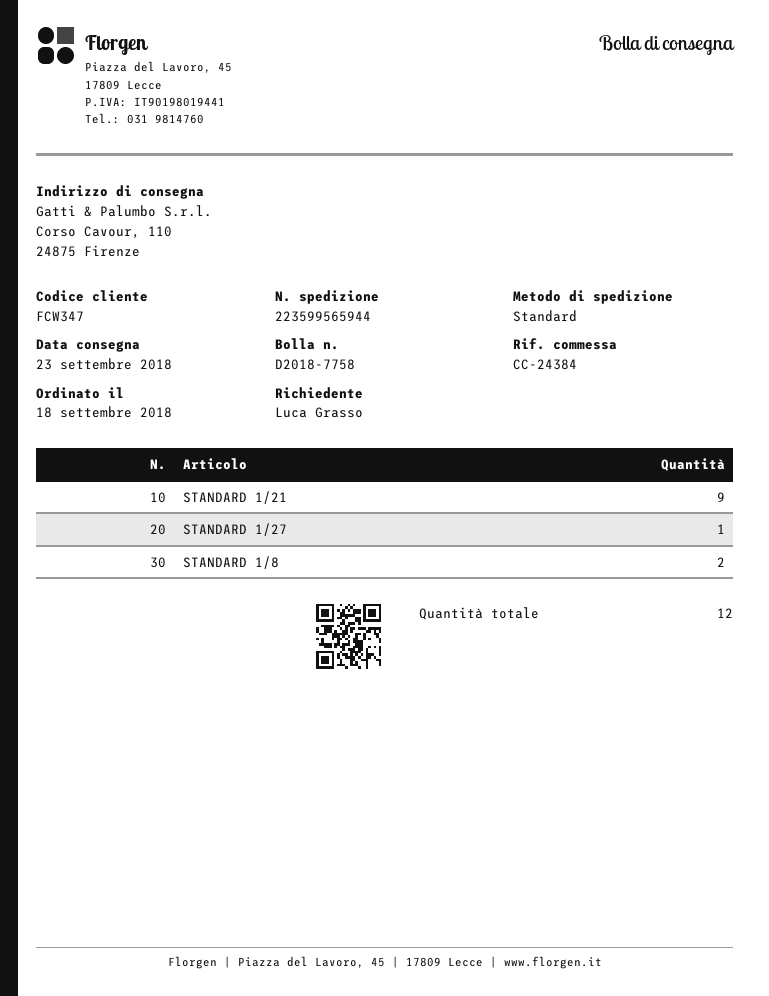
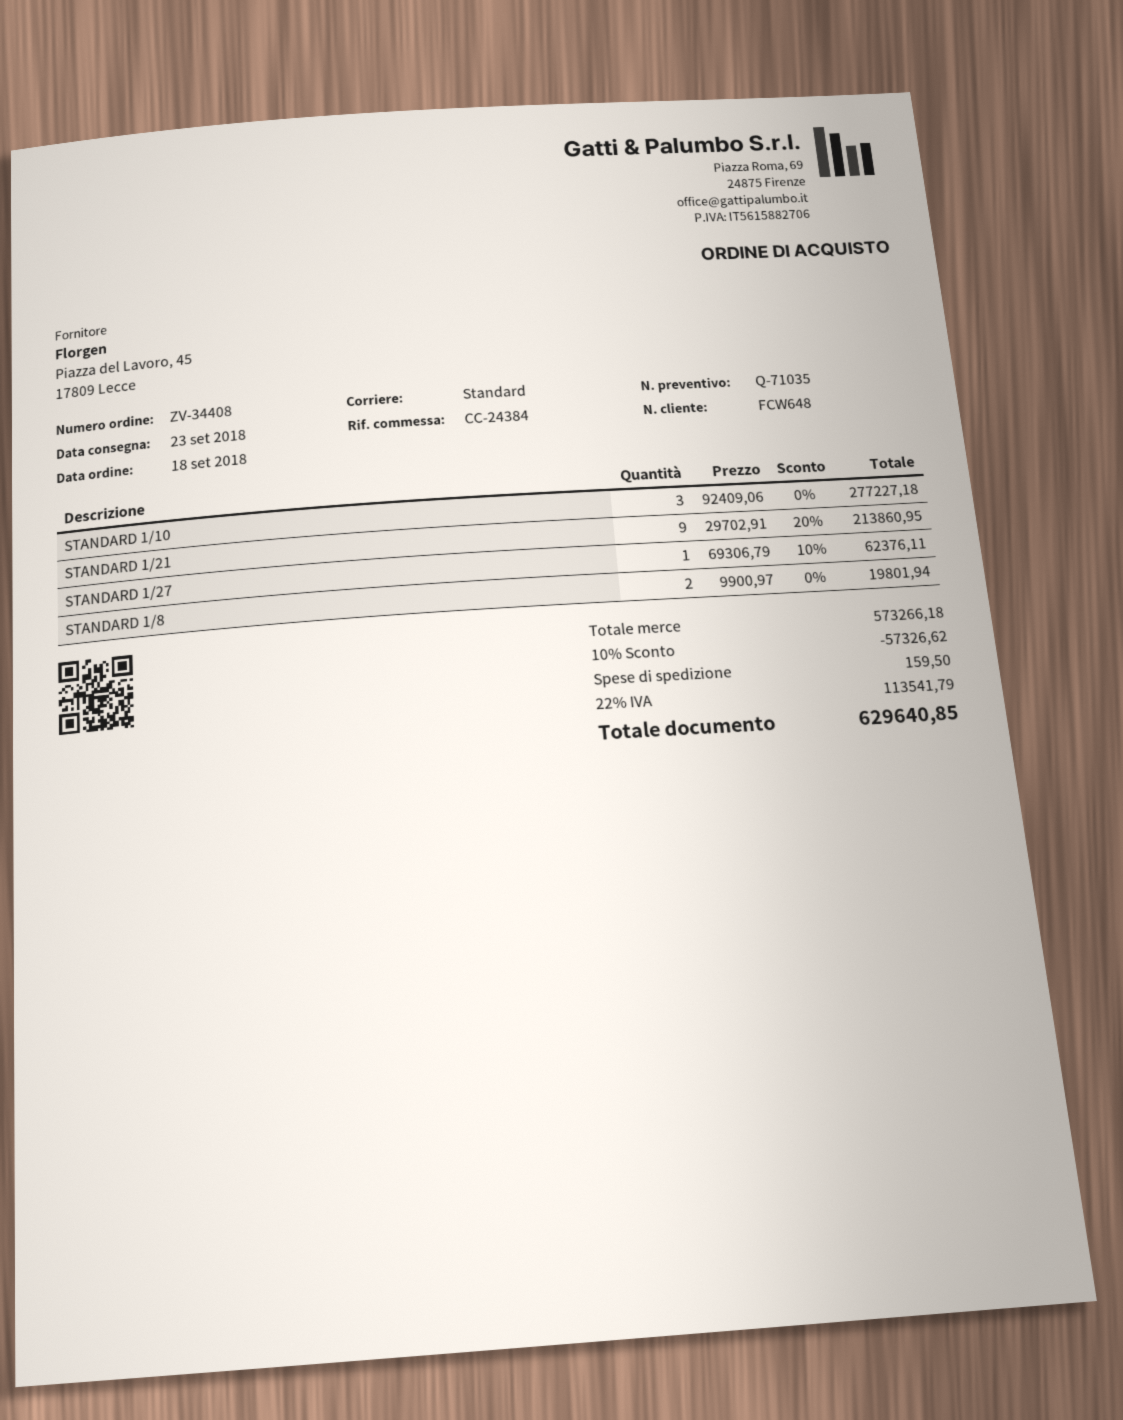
customer number: FCW347 -> FCW648
STANDARD 1/10: none -> 3

